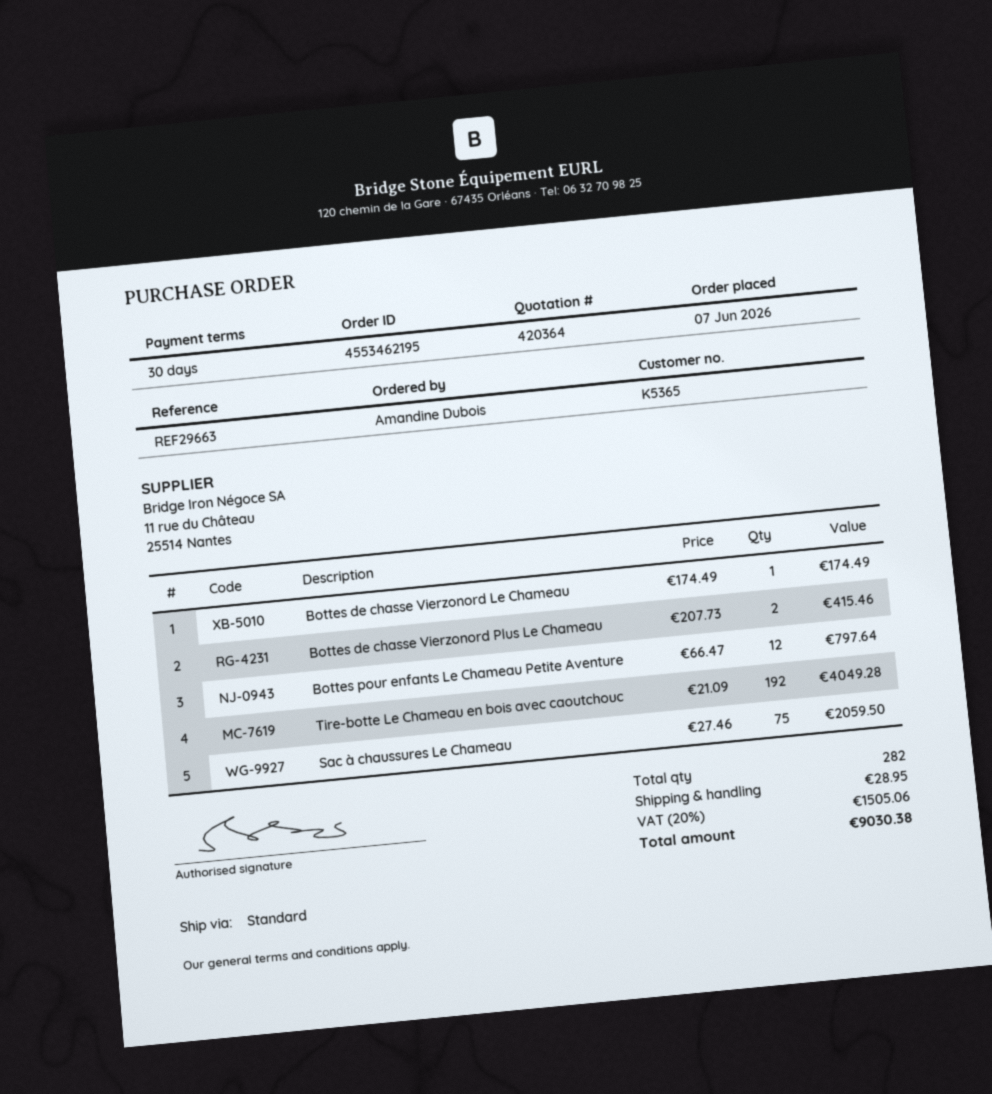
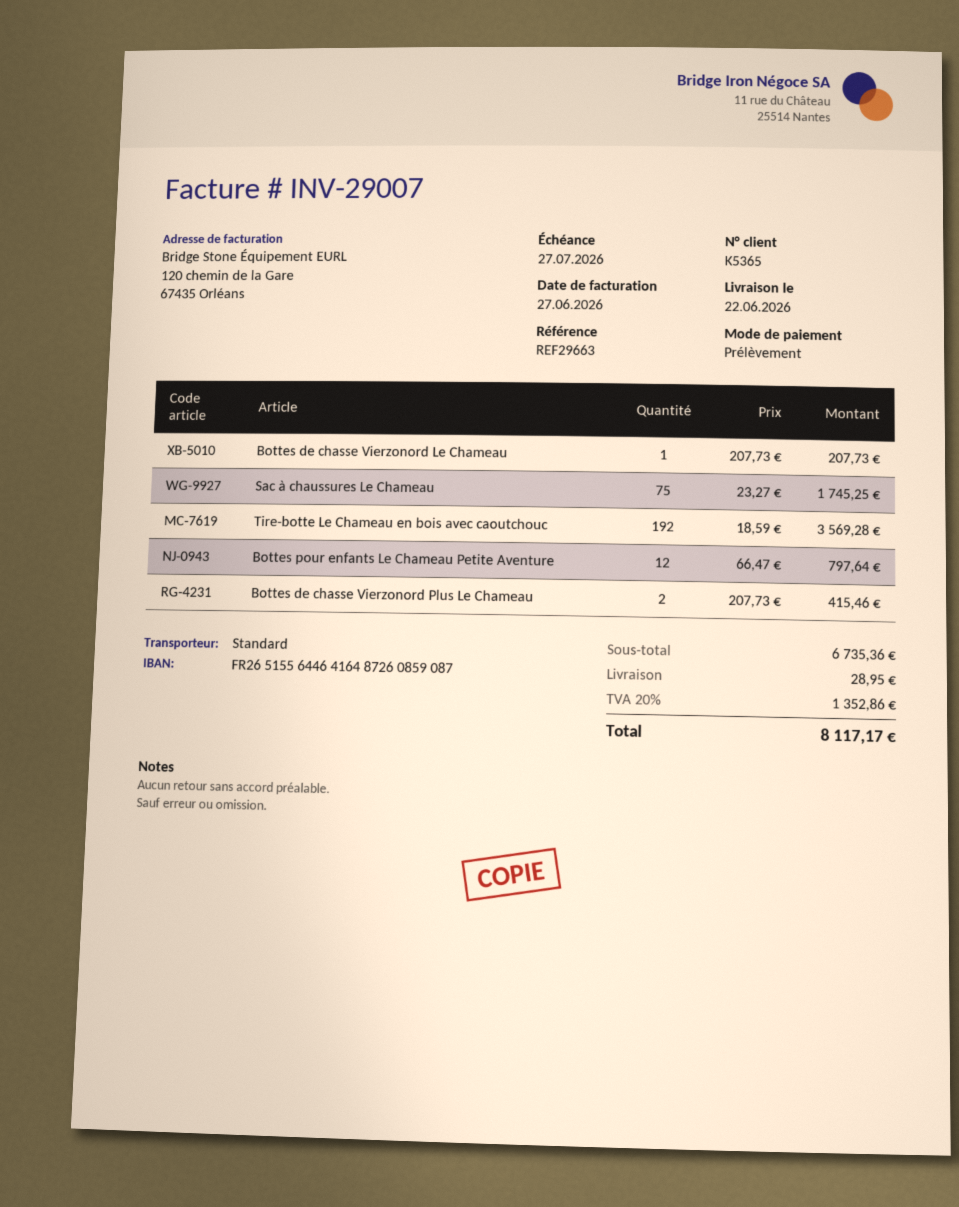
Bottes de chasse Vierzonord Le Chameau: 1 x 174.49 = 174.49 -> 1 x 207.73 = 207.73
Tire-botte Le Chameau en bois avec caoutchouc: 192 x 21.09 = 4049.28 -> 192 x 18.59 = 3569.28
Sac à chaussures Le Chameau: 75 x 27.46 = 2059.50 -> 75 x 23.27 = 1745.25
tax: 20% = 1505.06 -> 20% = 1352.86
total: 9030.38 -> 8117.17

